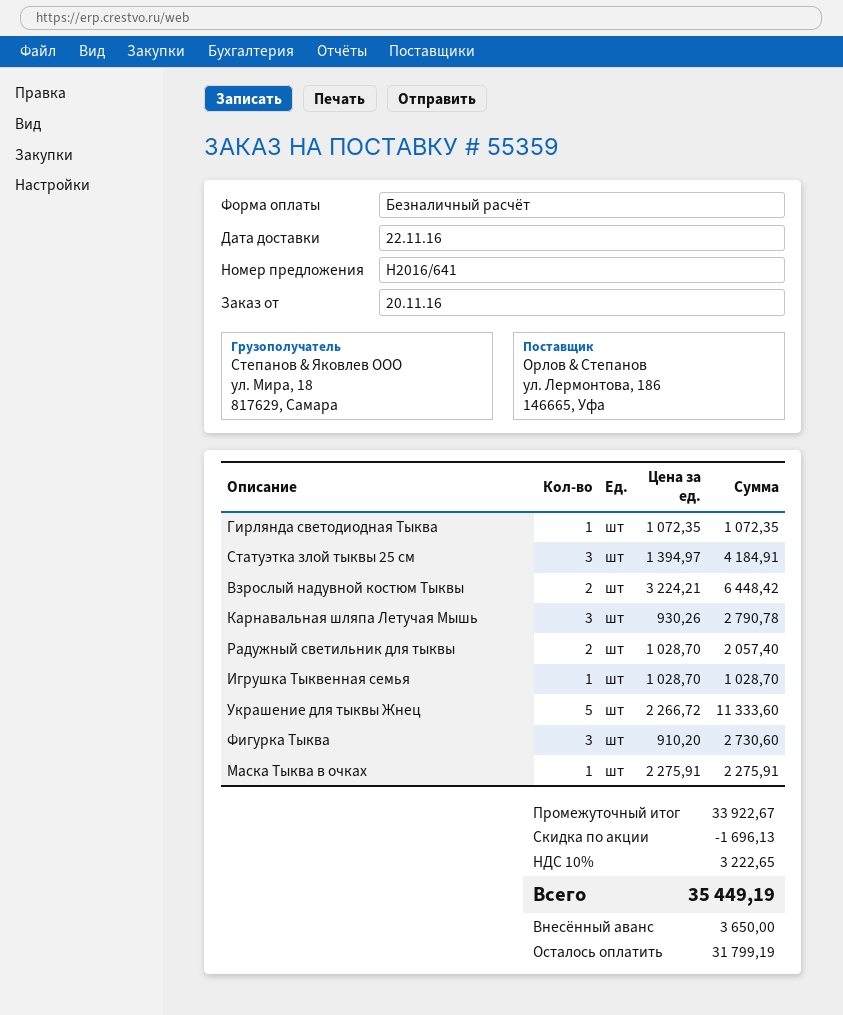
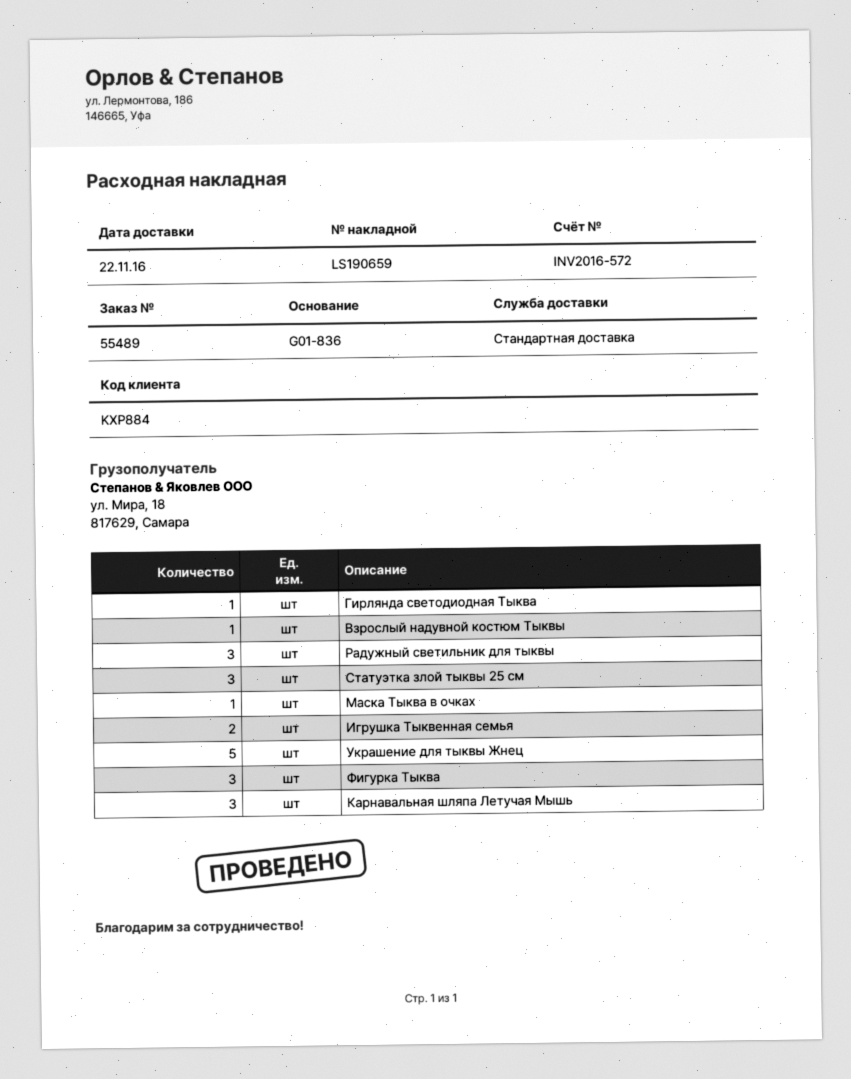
order number: 55359 -> 55489
Взрослый надувной костюм Тыквы: 2 -> 1
Радужный светильник для тыквы: 2 -> 3
Игрушка Тыквенная семья: 1 -> 2

